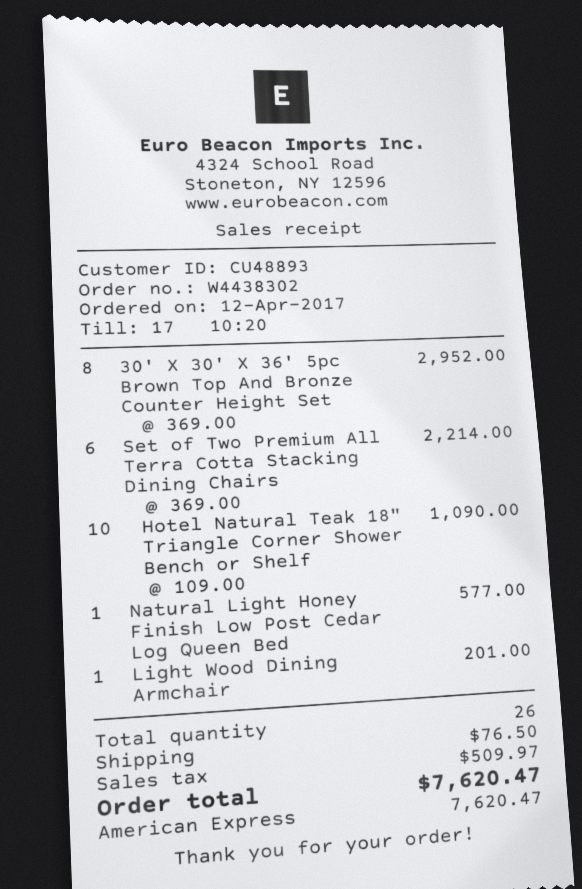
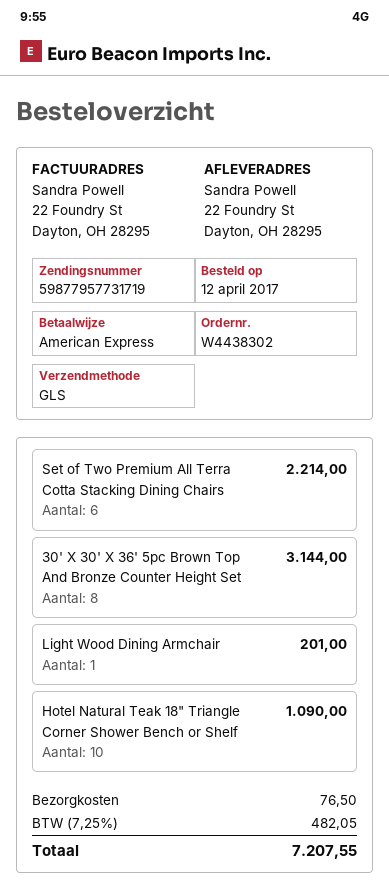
30' X 30' X 36' 5pc Brown Top And Bronze Counter Height Set: 8 for 2952.00 -> 8 for 3144.00
Natural Light Honey Finish Low Post Cedar Log Queen Bed: 1 for 577.00 -> none
tax: 509.97 -> 482.05
total: 7620.47 -> 7207.55

